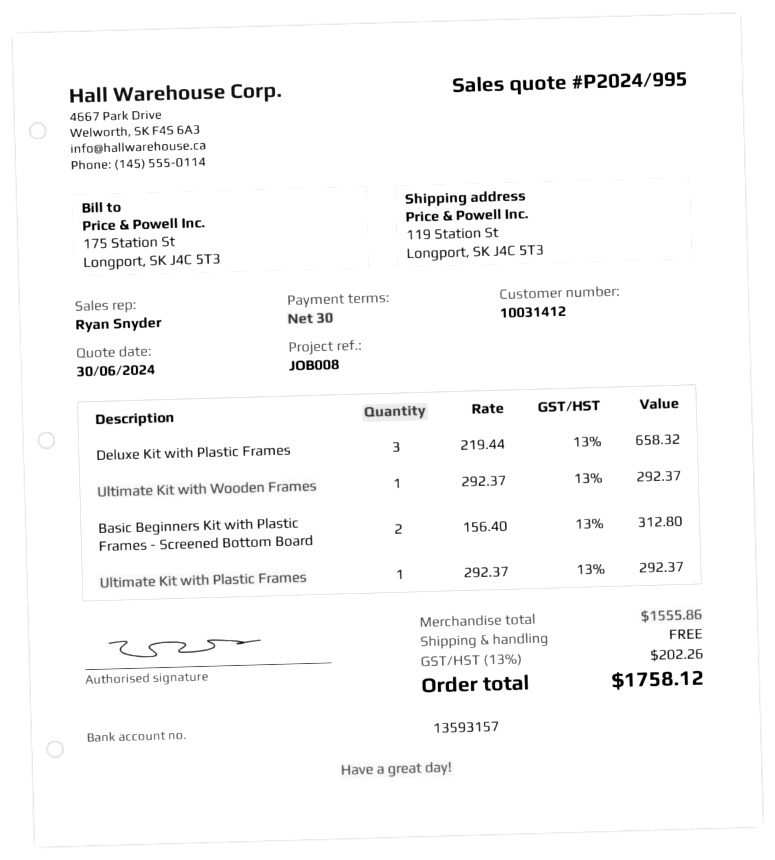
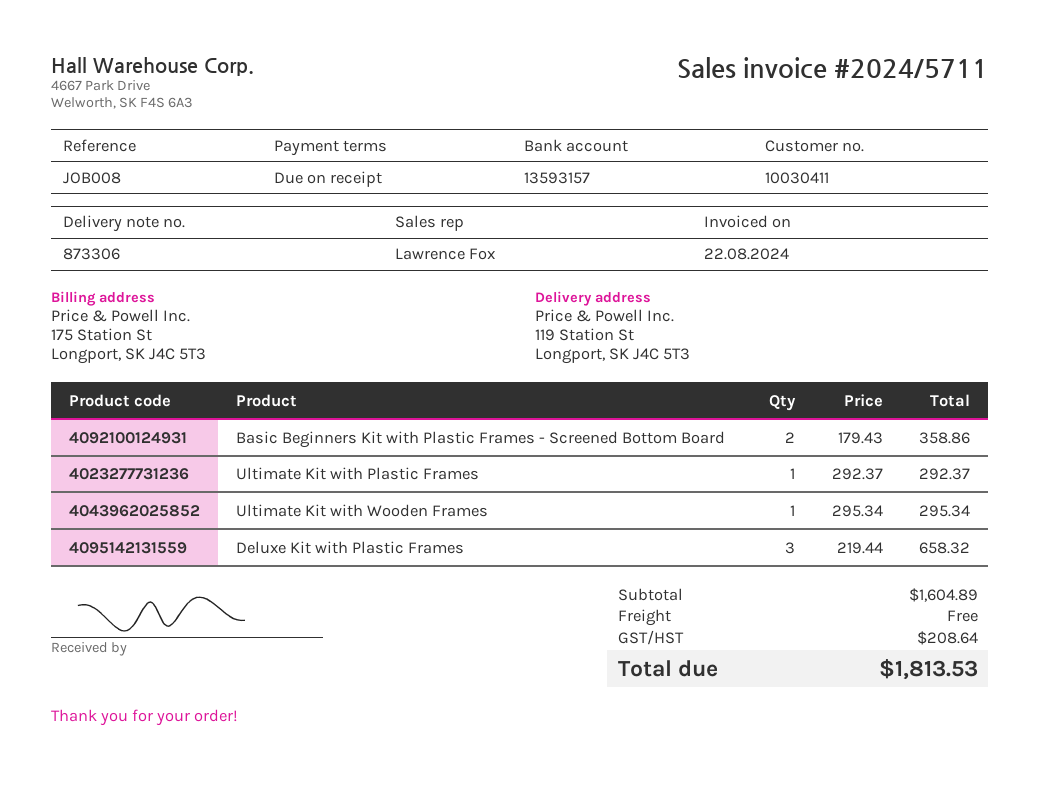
payment terms: 30 days -> on receipt
customer number: 10031412 -> 10030411
sales rep: Ryan Snyder -> Lawrence Fox
Ultimate Kit with Wooden Frames: 1 x 292.37 = 292.37 -> 1 x 295.34 = 295.34
Basic Beginners Kit with Plastic Frames - Screened Bottom Board: 2 x 156.40 = 312.80 -> 2 x 179.43 = 358.86
subtotal: 1555.86 -> 1604.89
tax: 202.26 -> 208.64
total: 1758.12 -> 1813.53

